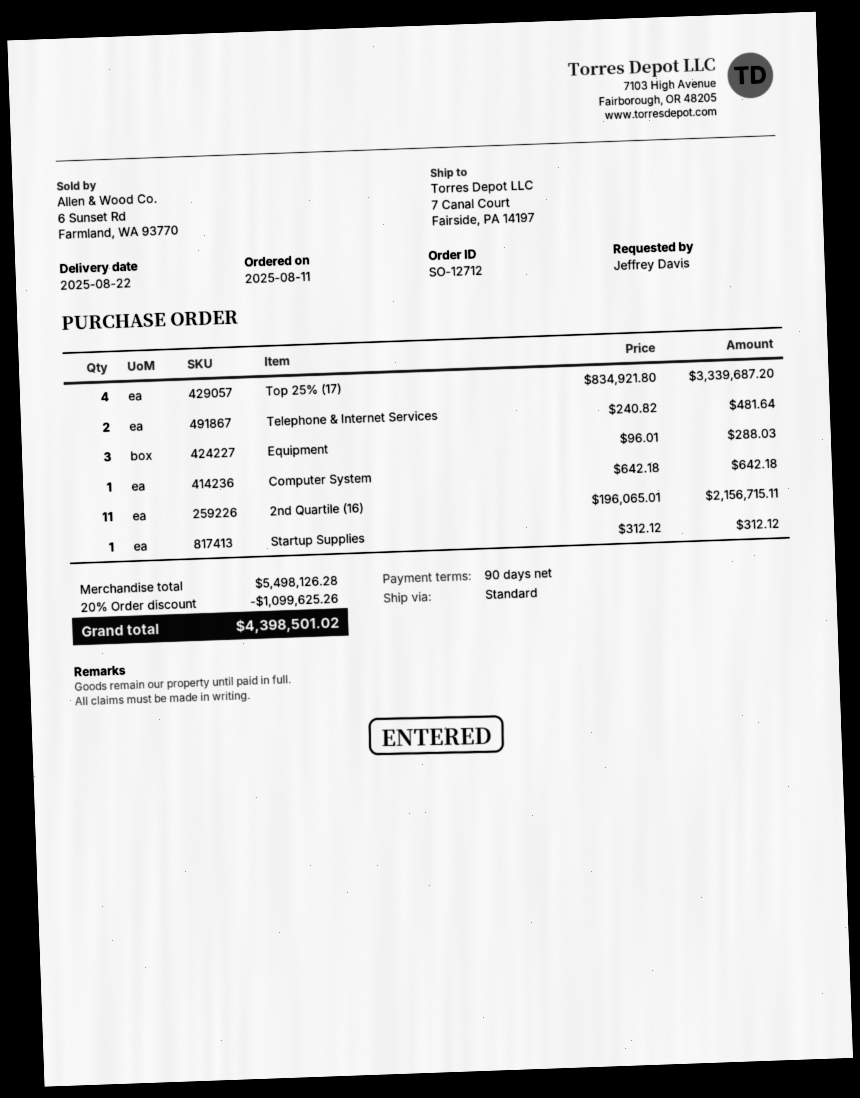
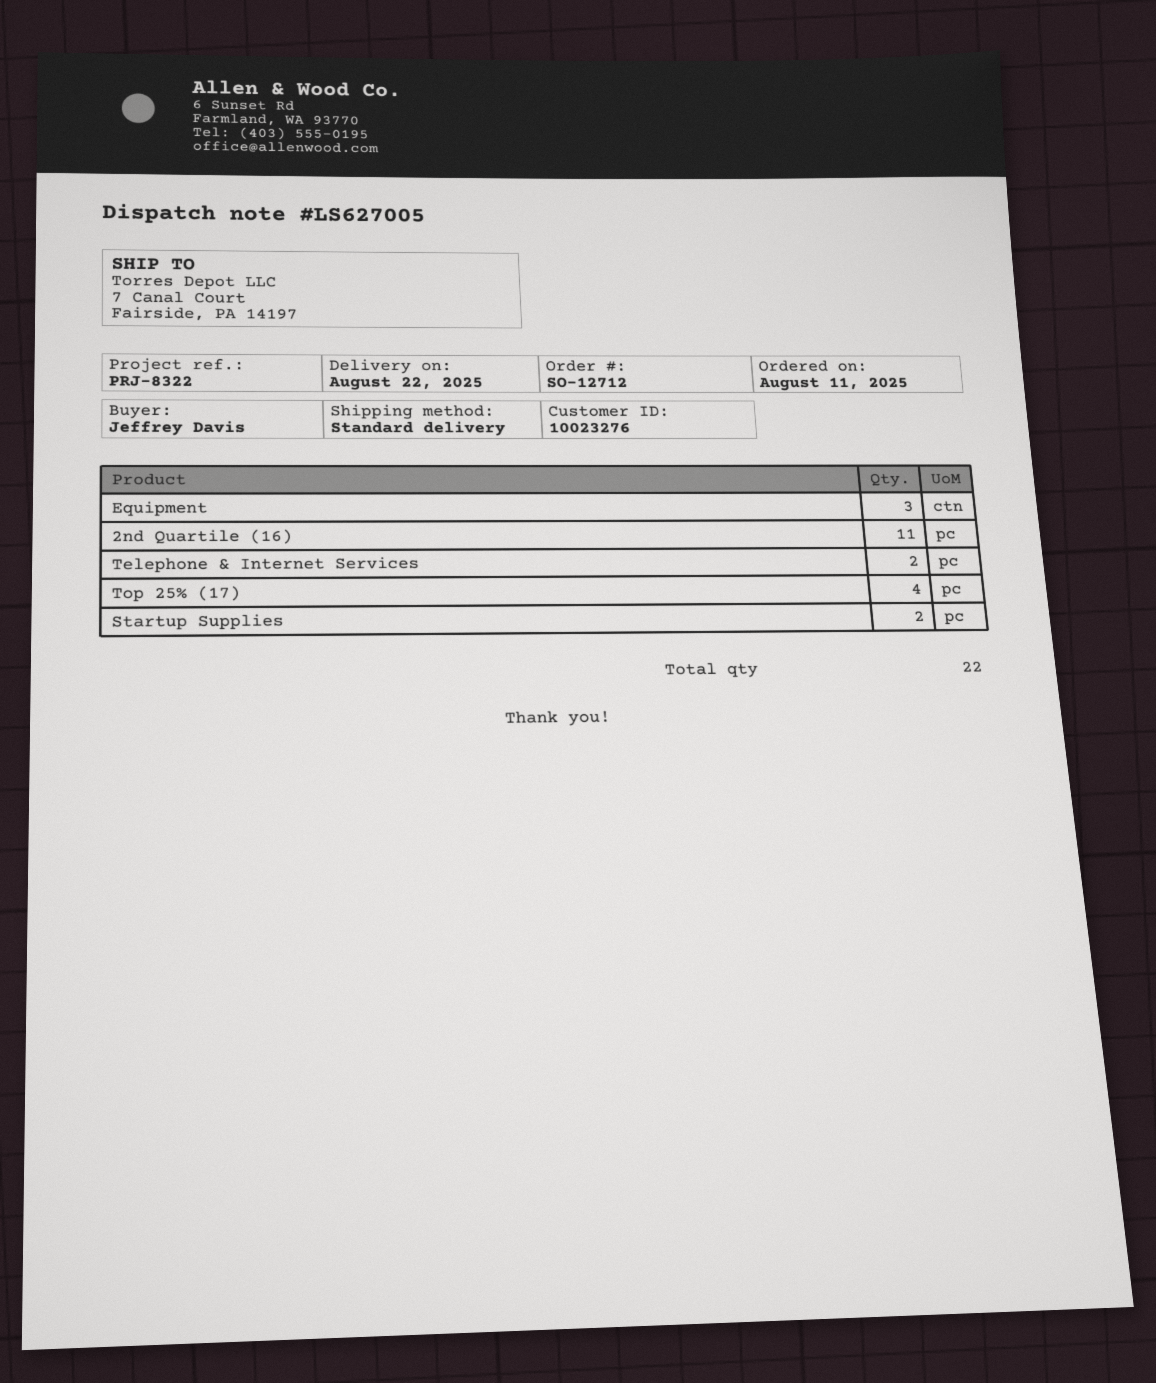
Computer System: 1 -> none
Startup Supplies: 1 -> 2

